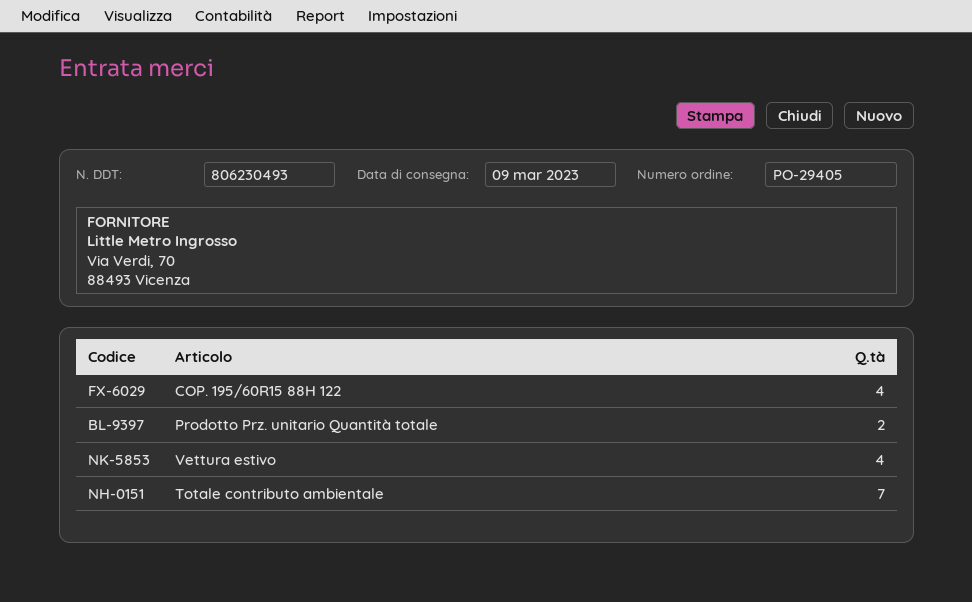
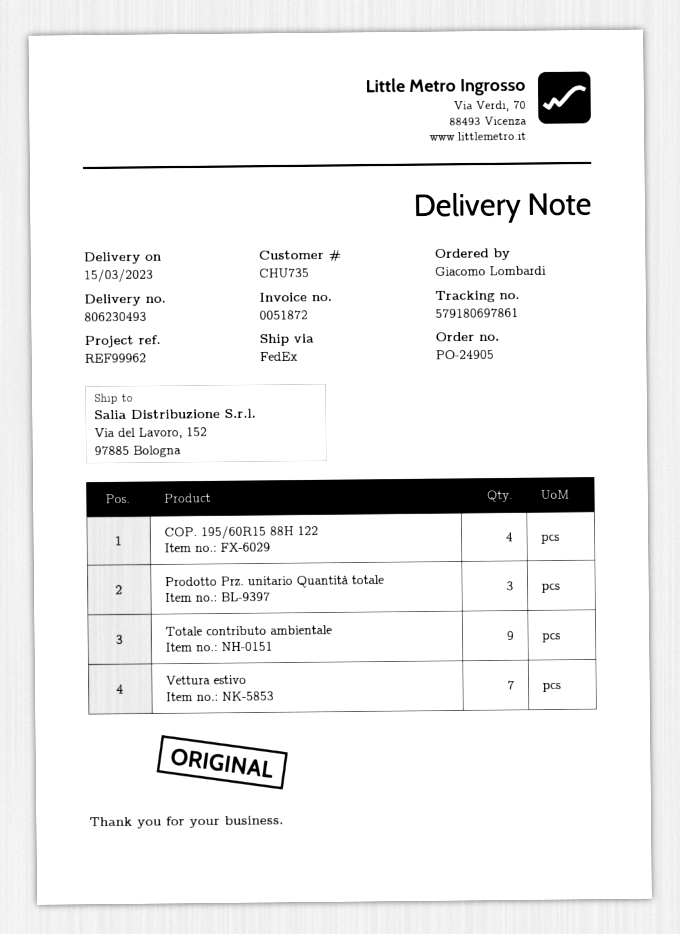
order number: PO-29405 -> PO-24905
delivery date: 2023-03-09 -> 2023-03-15
Prodotto Prz. unitario Quantità totale: 2 -> 3
Vettura estivo: 4 -> 7
Totale contributo ambientale: 7 -> 9

